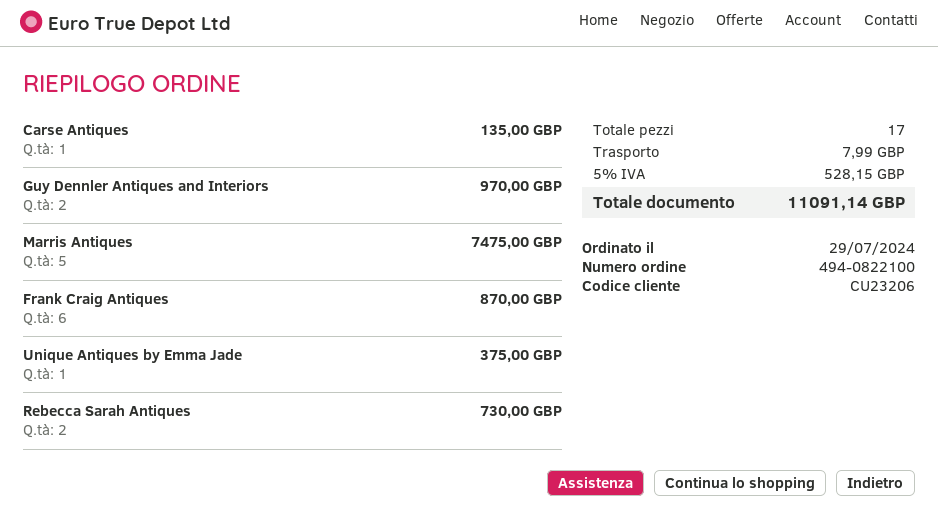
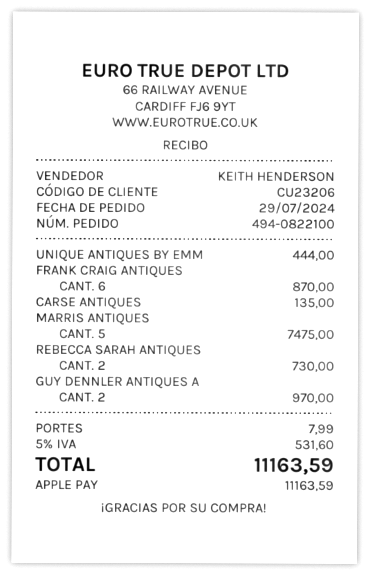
Unique Antiques by Emma Jade: 1 for 375.00 -> 1 for 444.00
tax: 5% = 528.15 -> 5% = 531.60
total: 11091.14 -> 11163.59

